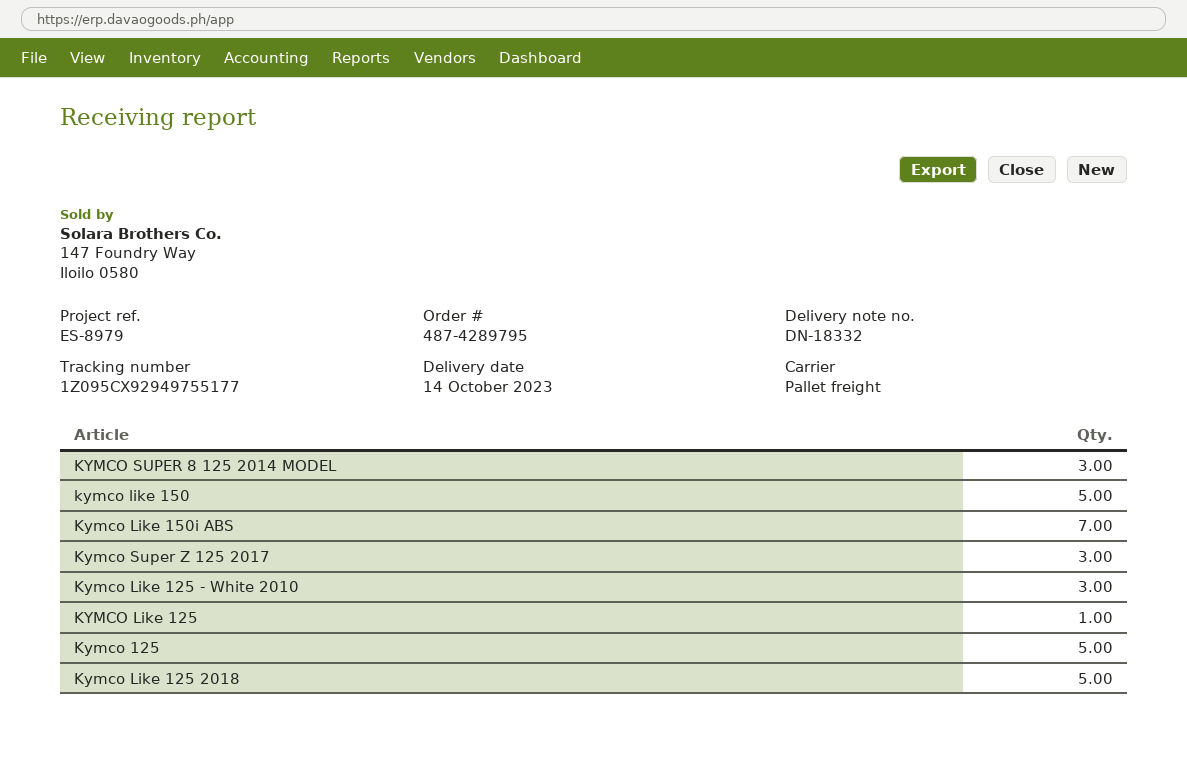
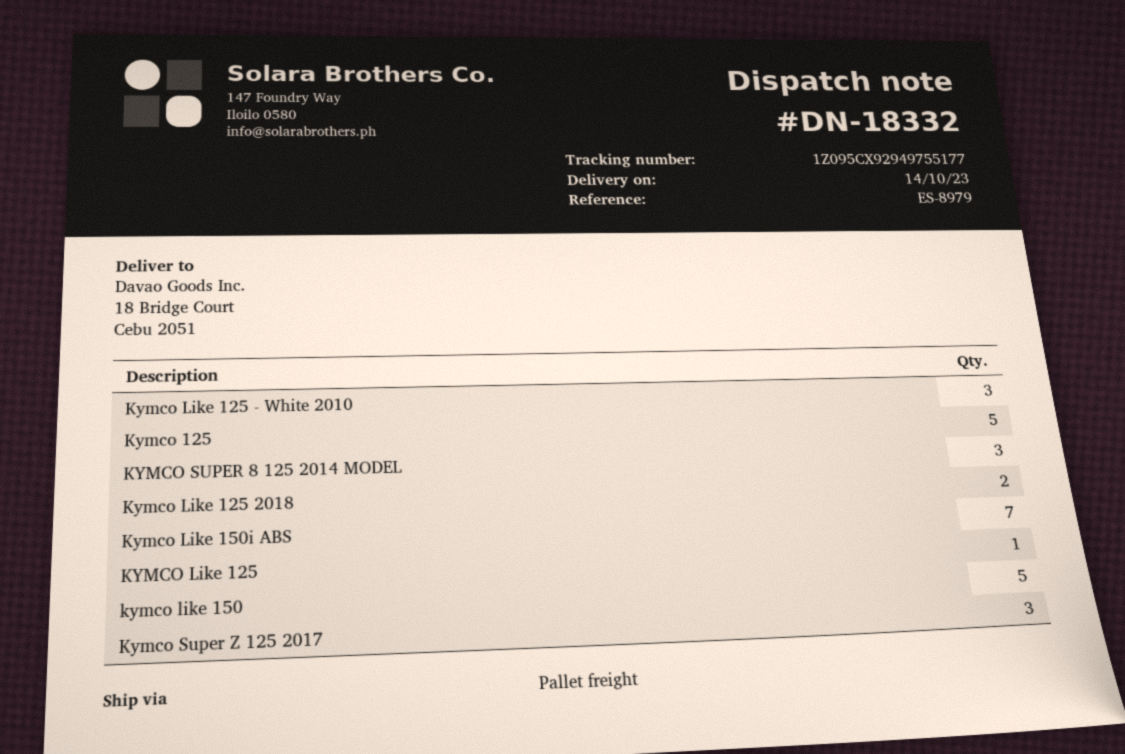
Kymco Like 125 2018: 5 -> 2

